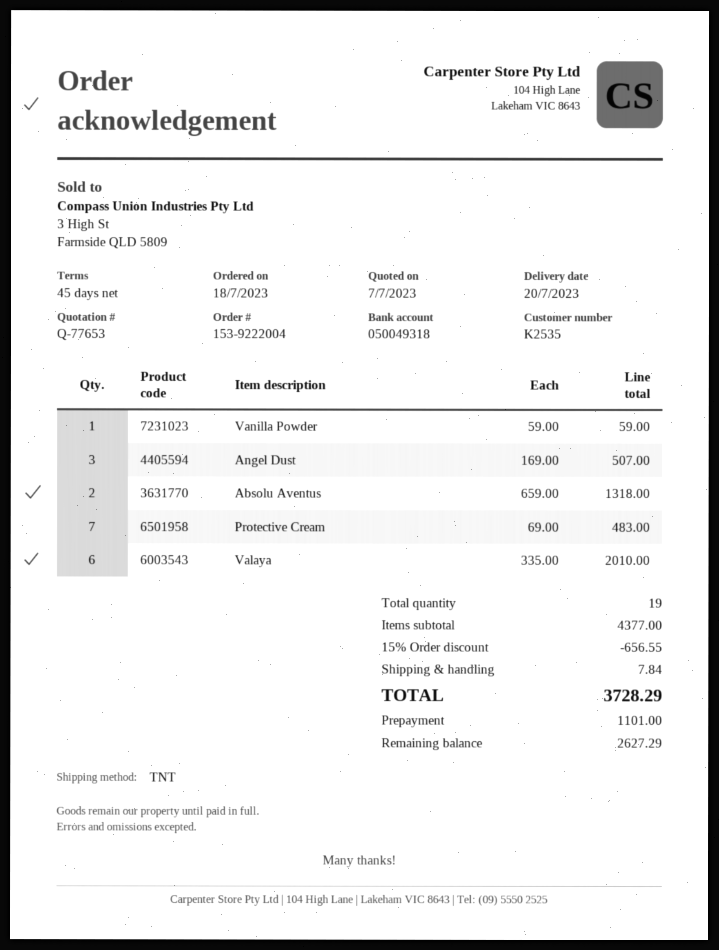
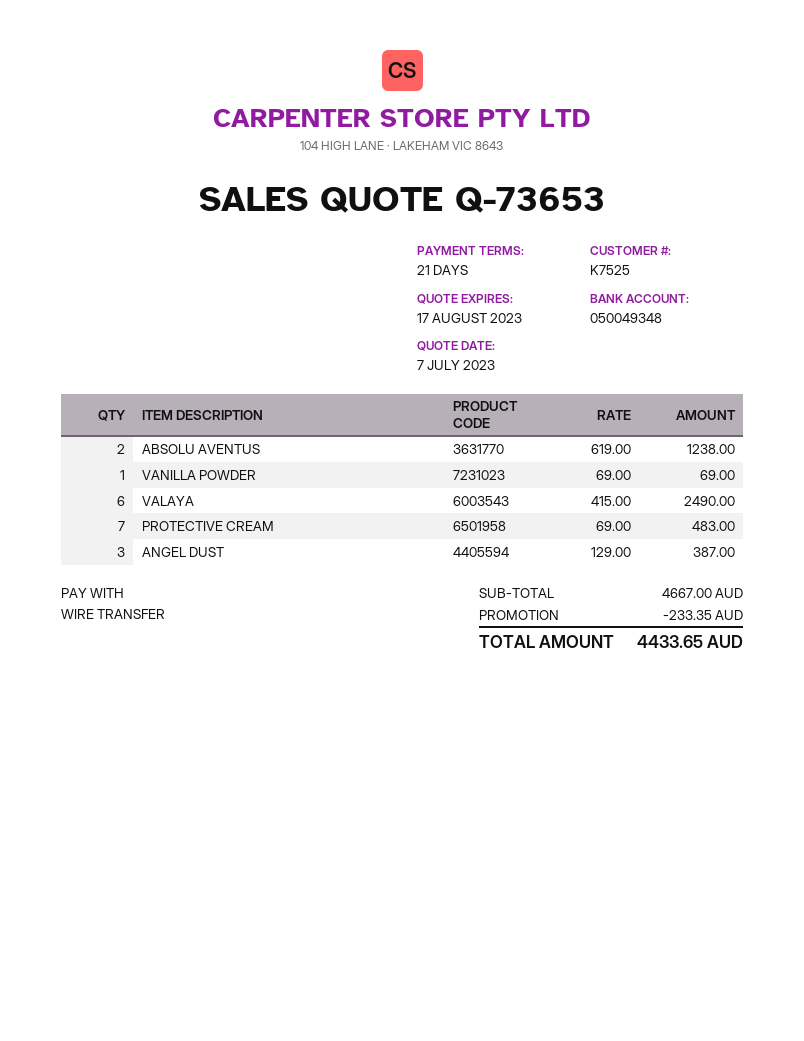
quote number: Q-77653 -> Q-73653
payment terms: 45 days -> 21 days
customer number: K2535 -> K7525
bank account: 050049318 -> 050049348
Vanilla Powder: 1 x 59.00 = 59.00 -> 1 x 69.00 = 69.00
Angel Dust: 3 x 169.00 = 507.00 -> 3 x 129.00 = 387.00
Absolu Aventus: 2 x 659.00 = 1318.00 -> 2 x 619.00 = 1238.00
Valaya: 6 x 335.00 = 2010.00 -> 6 x 415.00 = 2490.00
subtotal: 4377.00 -> 4667.00
discount: 656.55 -> 233.35
shipping: 7.84 -> none
total: 3728.29 -> 4433.65

